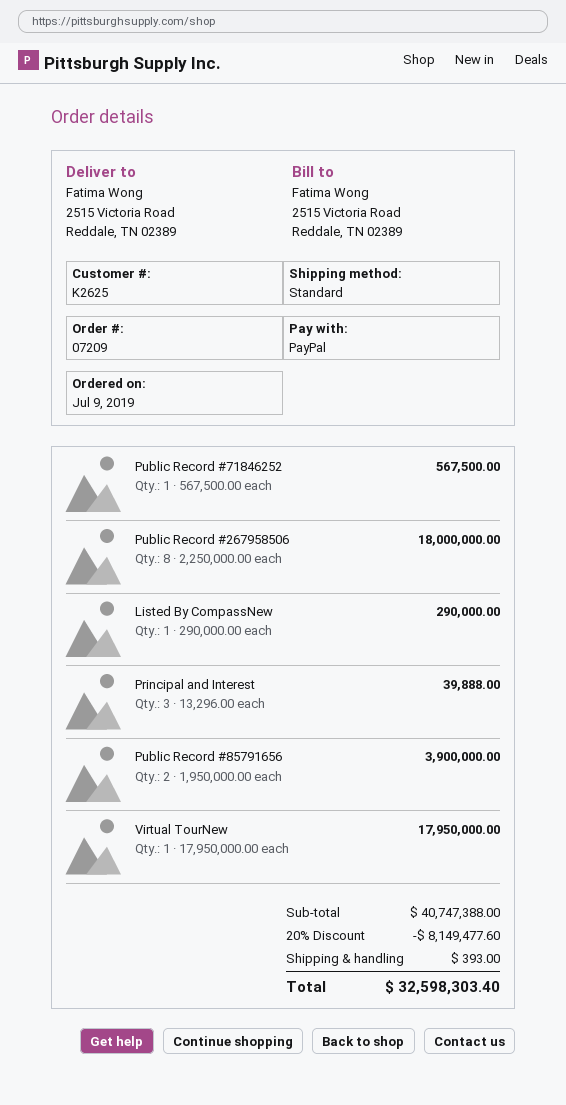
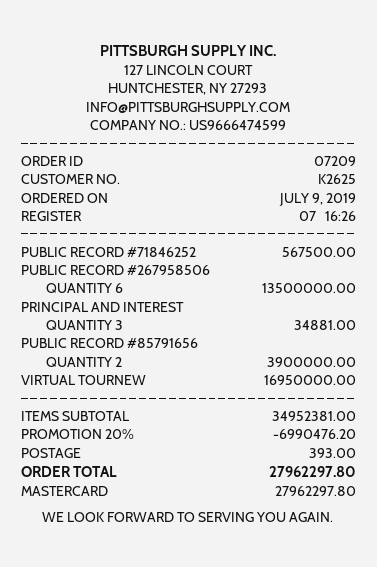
payment method: PayPal -> Mastercard
Public Record #267958506: 8 for 18000000.00 -> 6 for 13500000.00
Listed By CompassNew: 1 for 290000.00 -> none
Principal and Interest: 3 for 39888.00 -> 3 for 34881.00
Virtual TourNew: 1 for 17950000.00 -> 1 for 16950000.00
subtotal: 40747388.00 -> 34952381.00
discount: 20% = 8149477.60 -> 20% = 6990476.20
total: 32598303.40 -> 27962297.80

